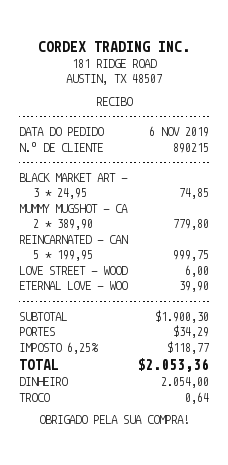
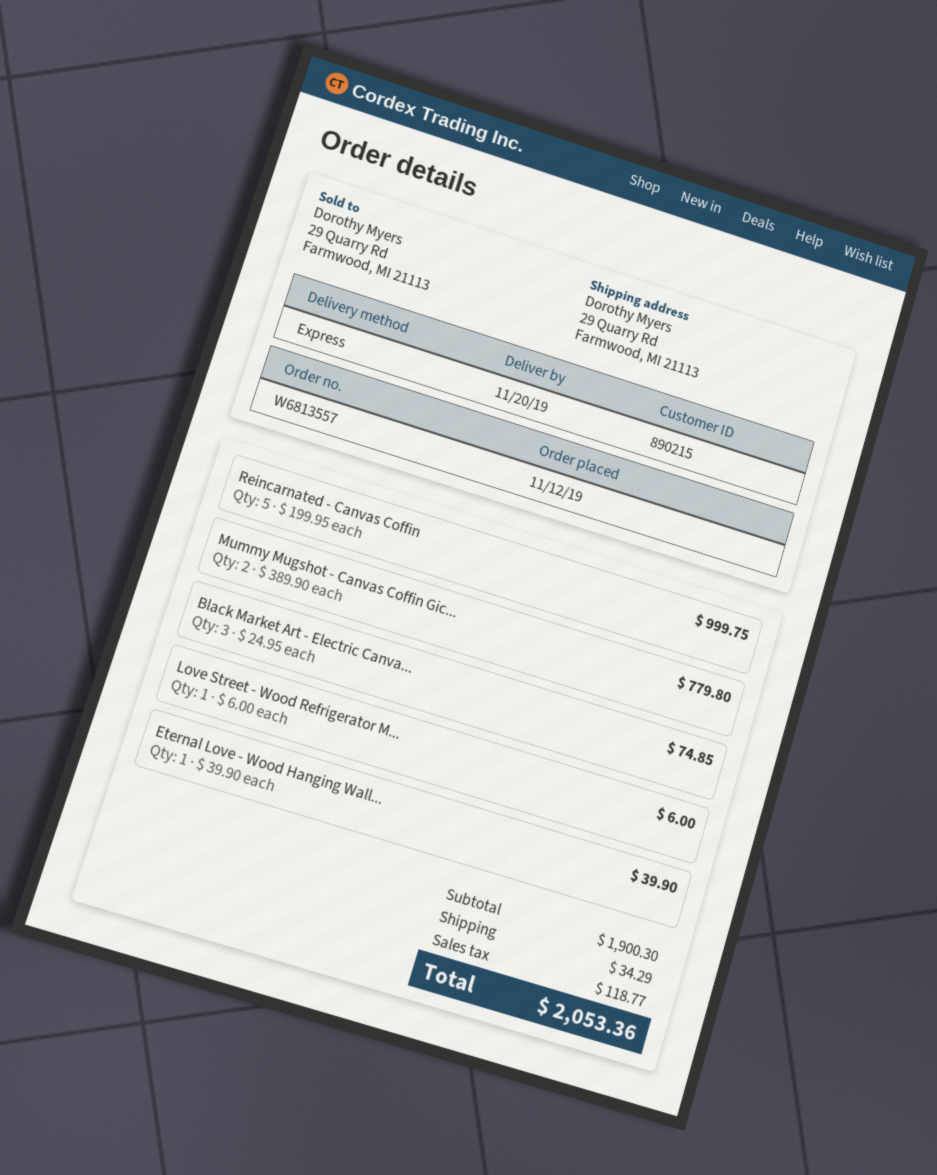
order date: 2019-11-06 -> 2019-11-12

